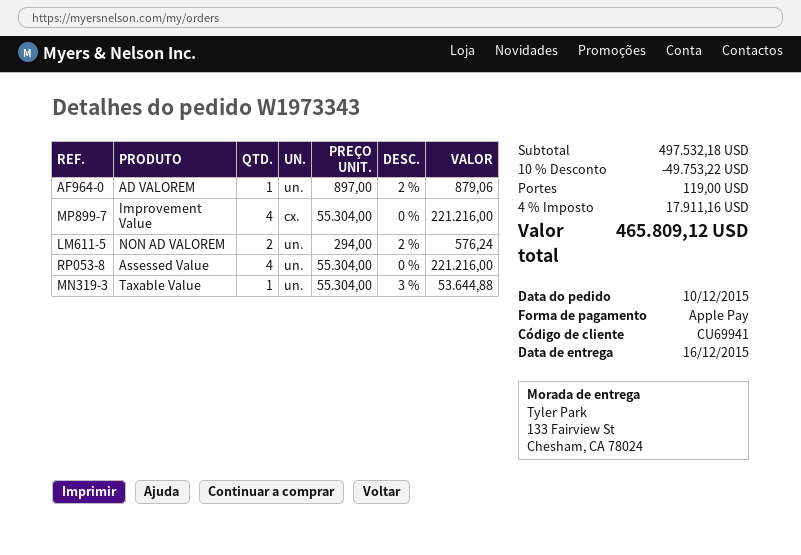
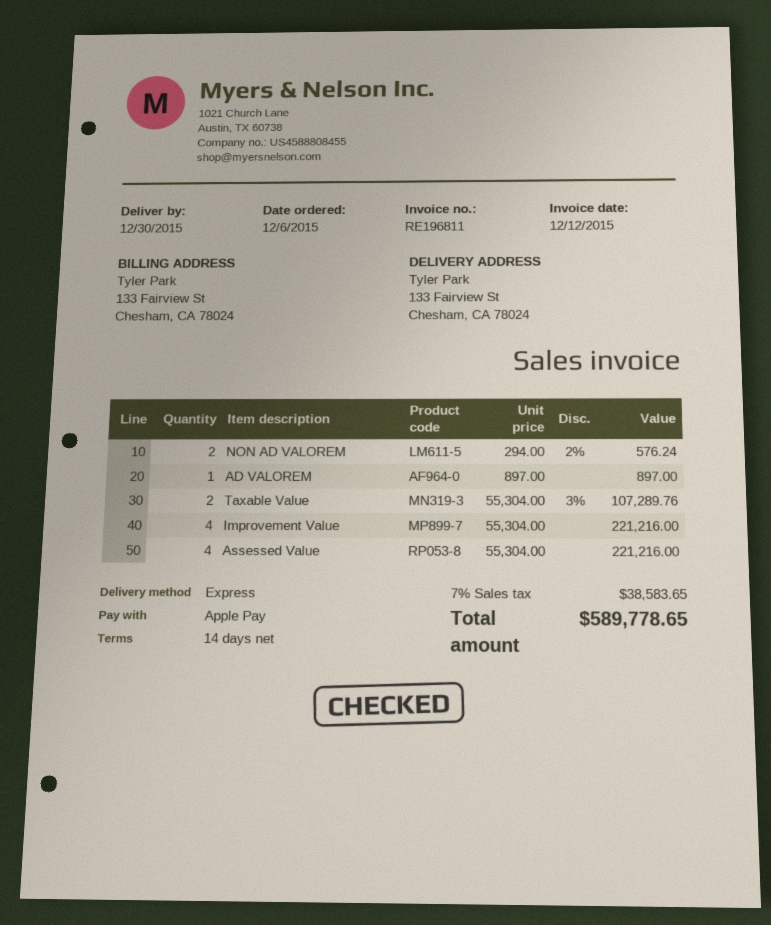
order date: 2015-12-10 -> 2015-12-06
delivery date: 2015-12-16 -> 2015-12-30
AD VALOREM: 1 x 897.00 - 2% = 879.06 -> 1 x 897.00 = 897.00
Taxable Value: 1 x 55304.00 - 3% = 53644.88 -> 2 x 55304.00 - 3% = 107289.76
discount: 10% = 49753.22 -> none
shipping: 119.00 -> none
tax: 4% = 17911.16 -> 7% = 38583.65
total: 465809.12 -> 589778.65

